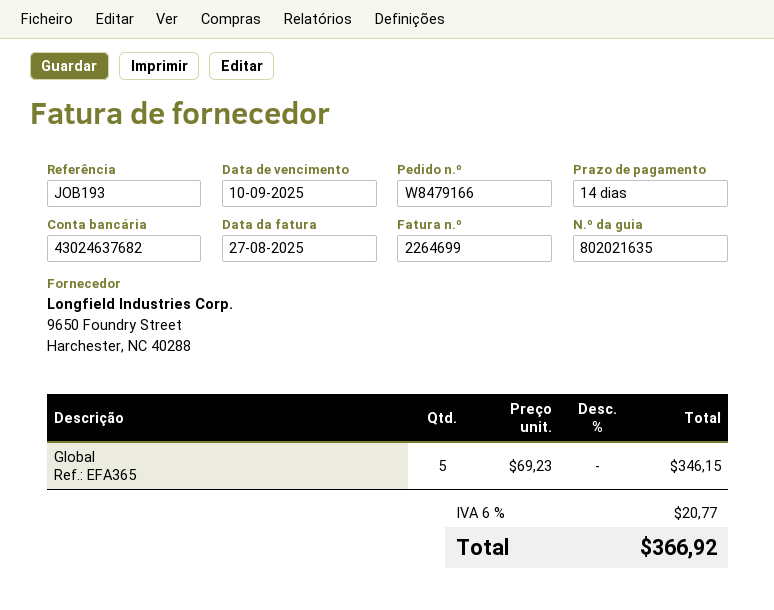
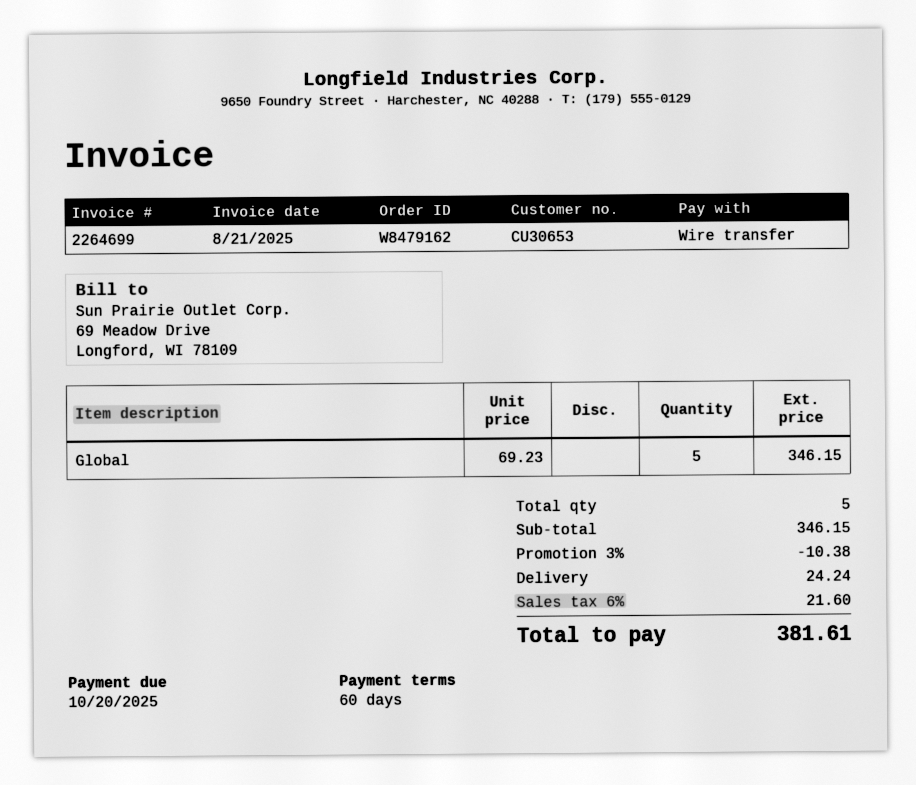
order number: W8479166 -> W8479162
invoice date: 2025-08-27 -> 2025-08-21
payment terms: 14 days -> 60 days
due date: 2025-09-10 -> 2025-10-20
discount: none -> 3% = 10.38
shipping: none -> 24.24
tax: 6% = 20.77 -> 6% = 21.60
total: 366.92 -> 381.61

